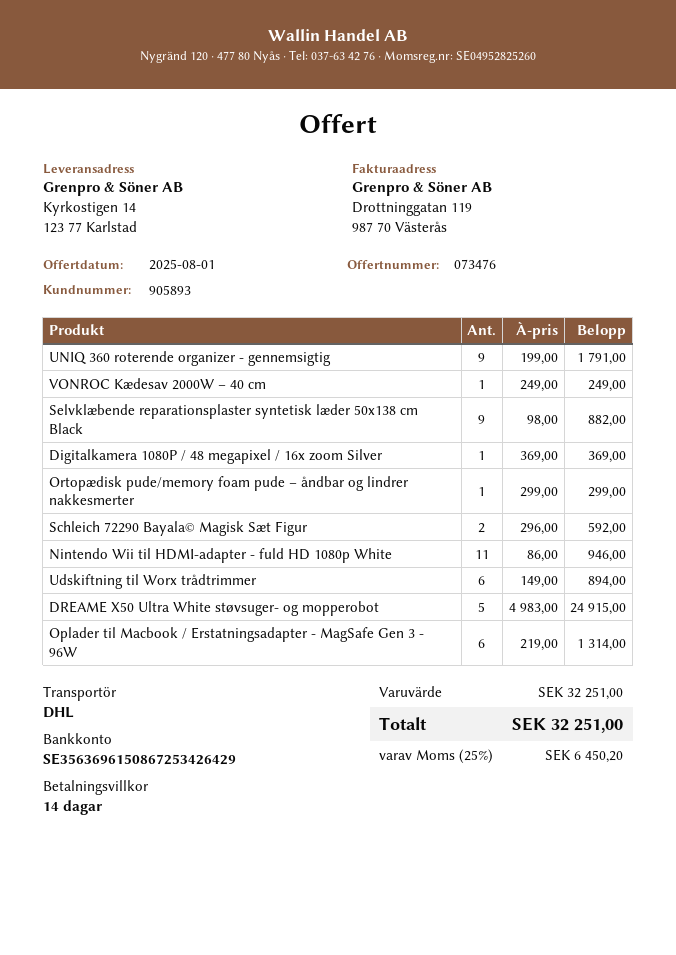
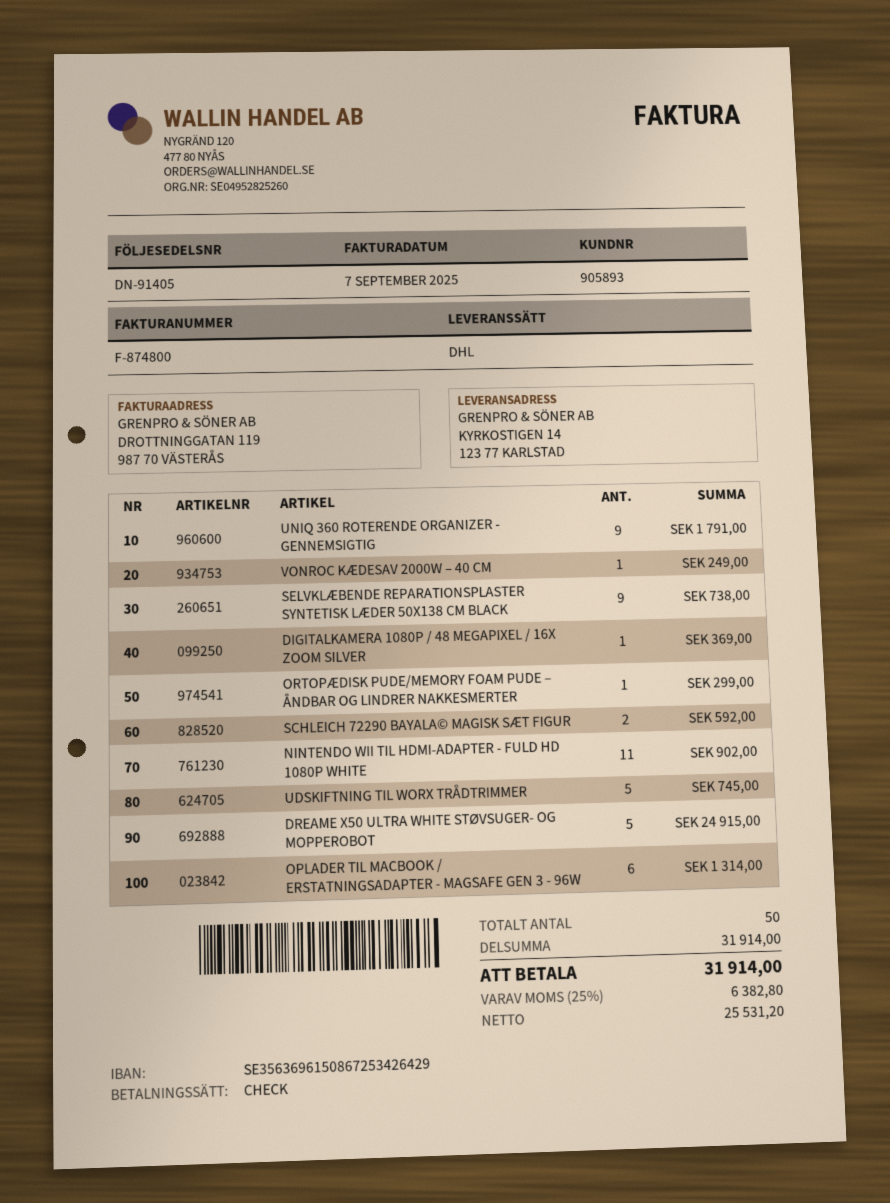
Selvklæbende reparationsplaster syntetisk læder 50x138 cm Black: 9 for 882.00 -> 9 for 738.00
Nintendo Wii til HDMI-adapter - fuld HD 1080p White: 11 for 946.00 -> 11 for 902.00
Udskiftning til Worx trådtrimmer: 6 for 894.00 -> 5 for 745.00
subtotal: 32251.00 -> 31914.00
tax: 25% = 6450.20 -> 25% = 6382.80
total: 32251.00 -> 31914.00

